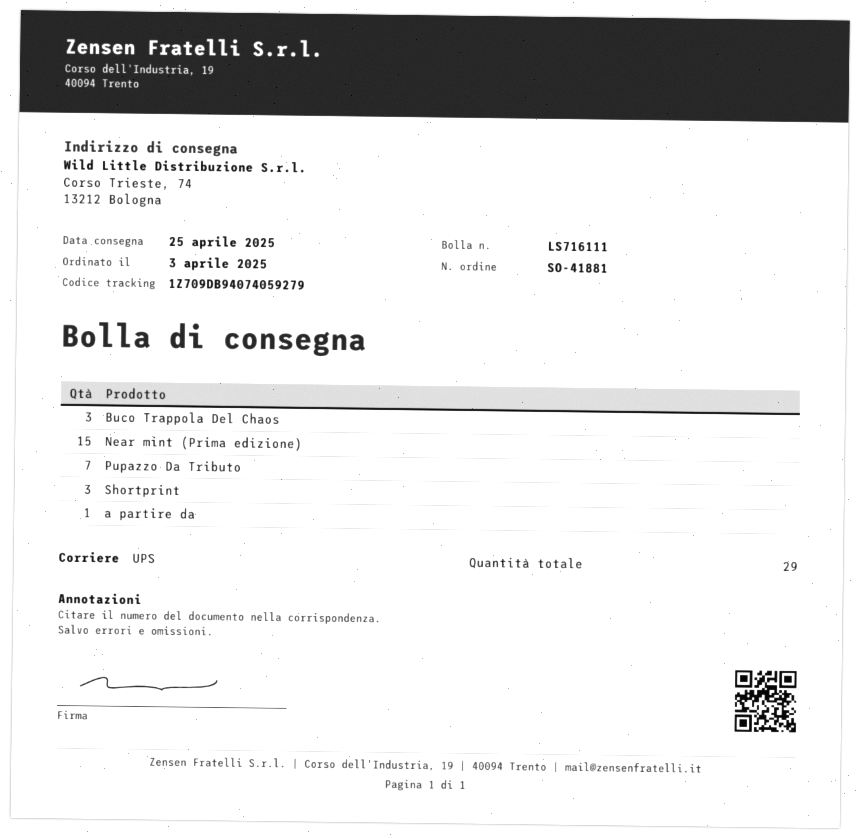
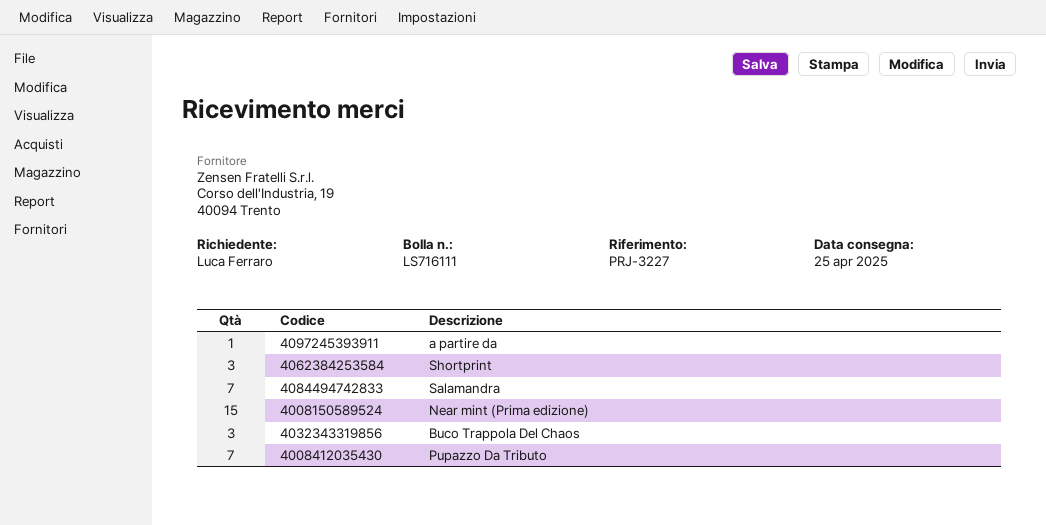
Salamandra: none -> 7

